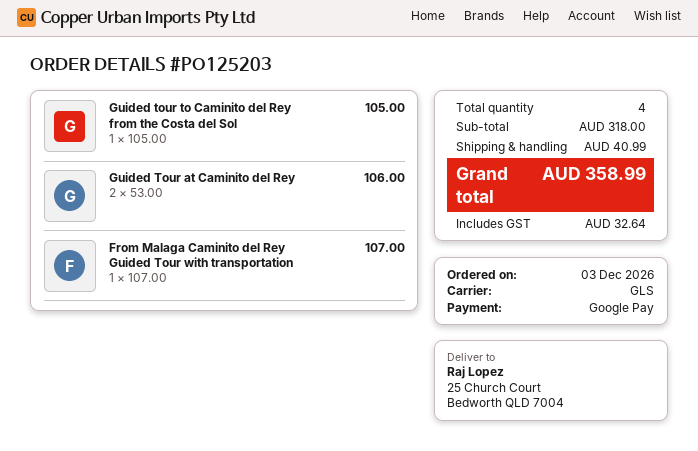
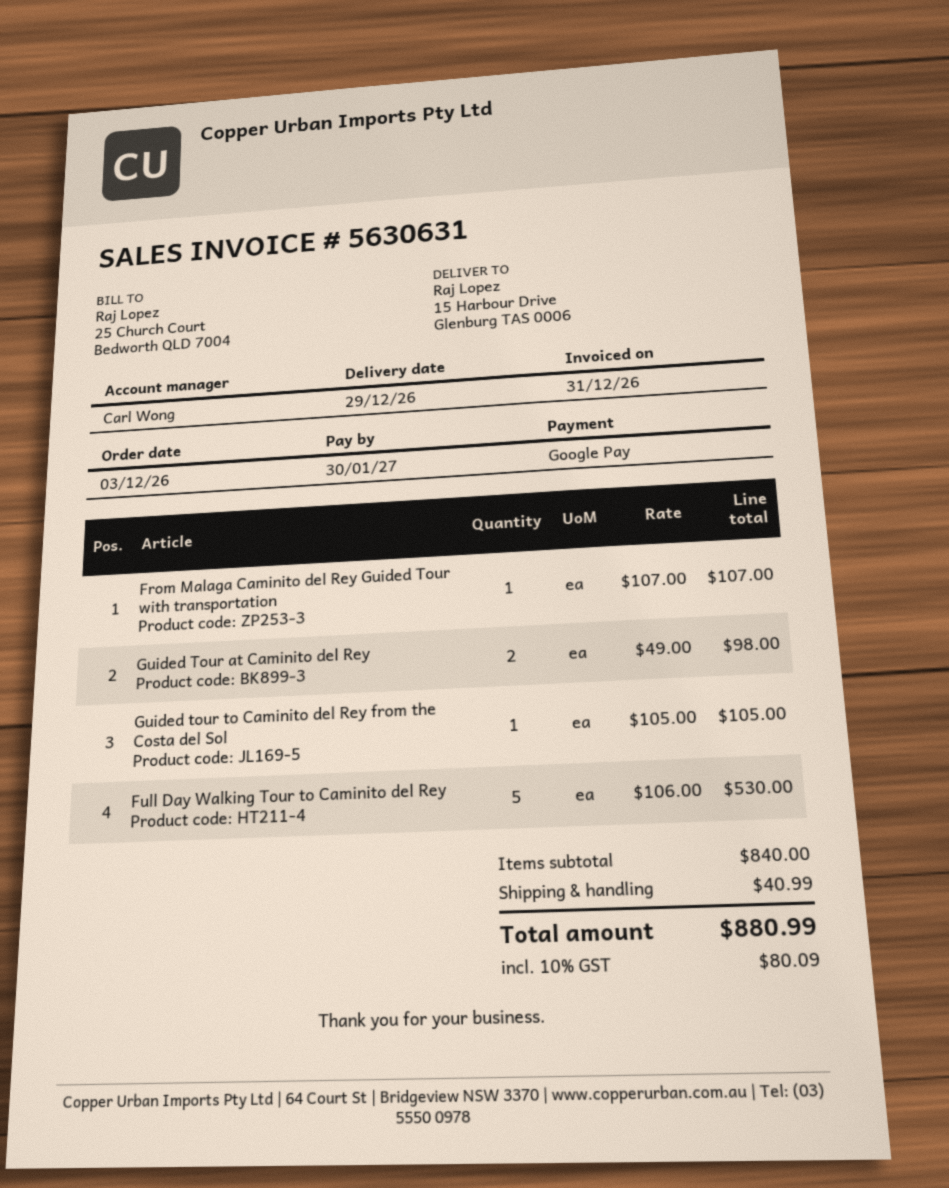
ship to: 25 Church Court, Bedworth QLD 7004 -> 15 Harbour Drive, Glenburg TAS 0006
Guided Tour at Caminito del Rey: 2 x 53.00 = 106.00 -> 2 x 49.00 = 98.00
Full Day Walking Tour to Caminito del Rey: none -> 5 x 106.00 = 530.00
subtotal: 318.00 -> 840.00
tax: 32.64 -> 80.09
total: 358.99 -> 880.99

